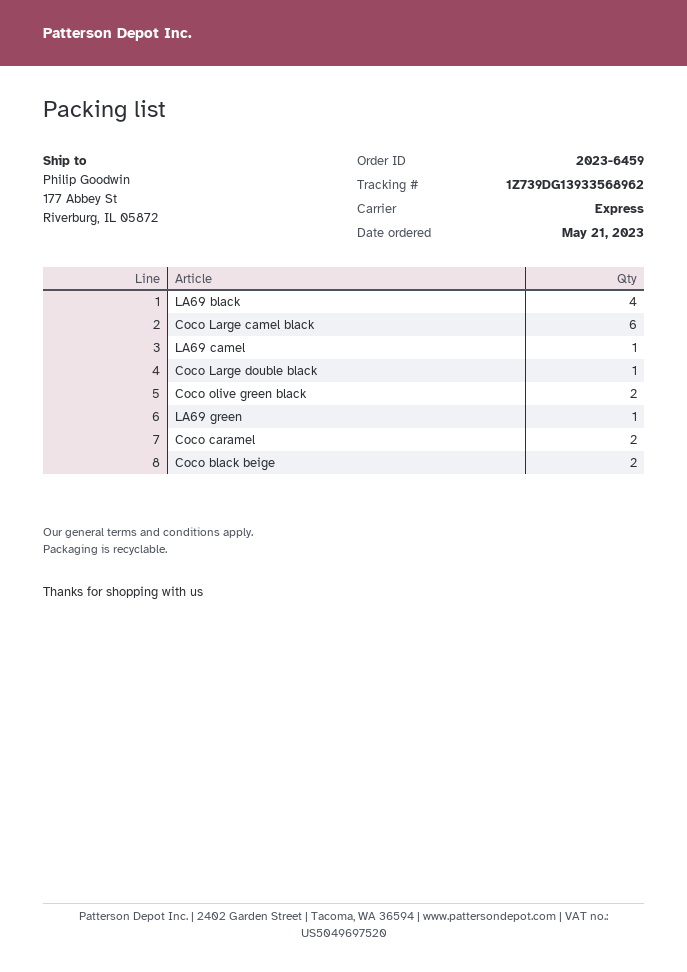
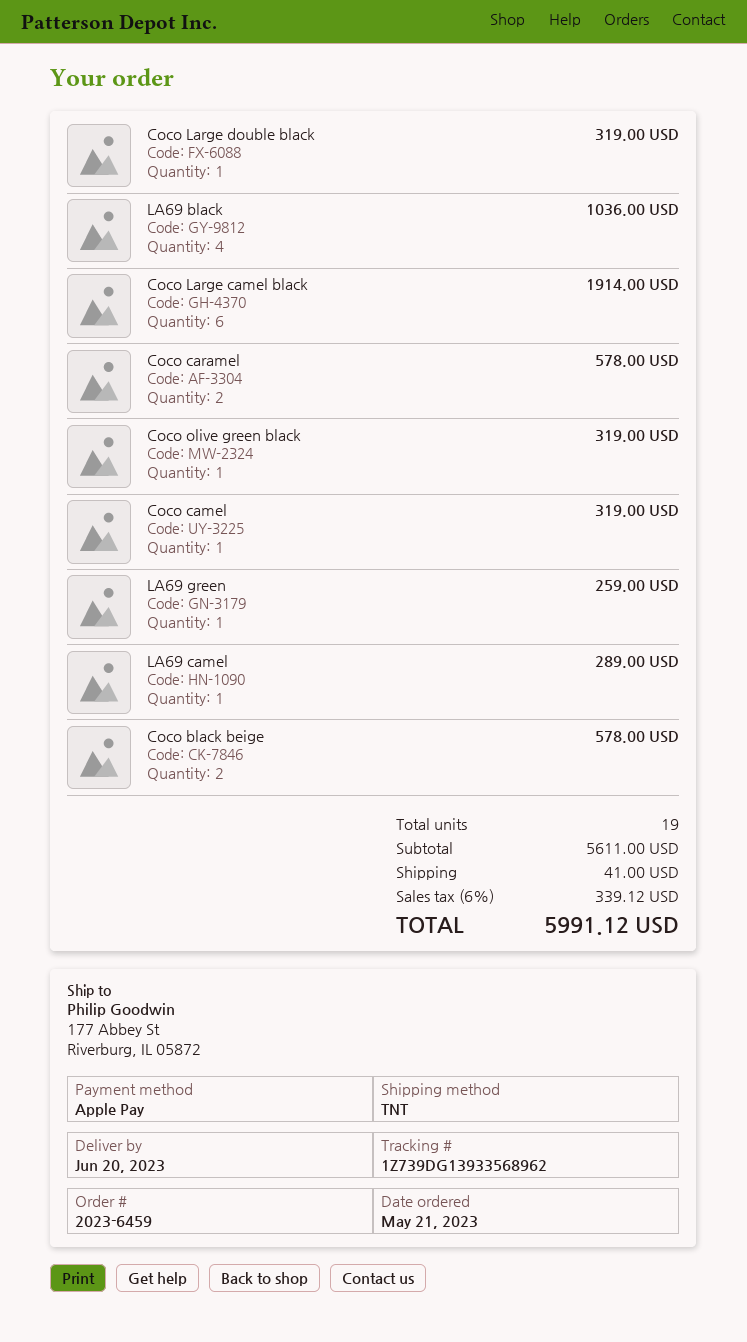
shipping method: express -> TNT
Coco olive green black: 2 -> 1
Coco camel: none -> 1

